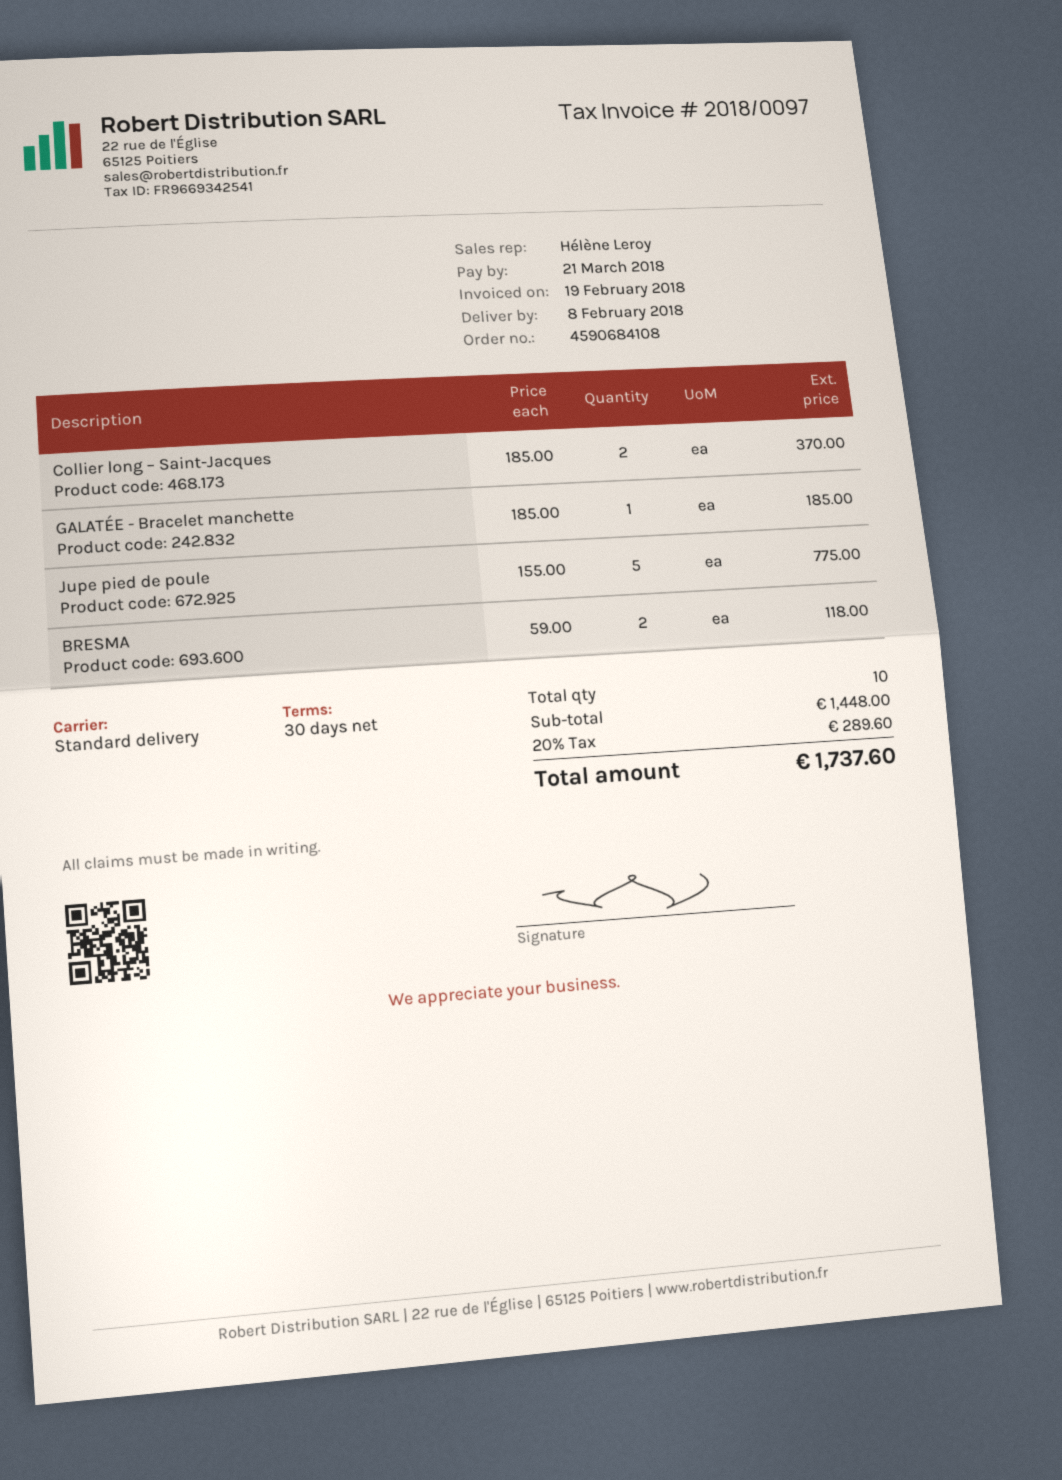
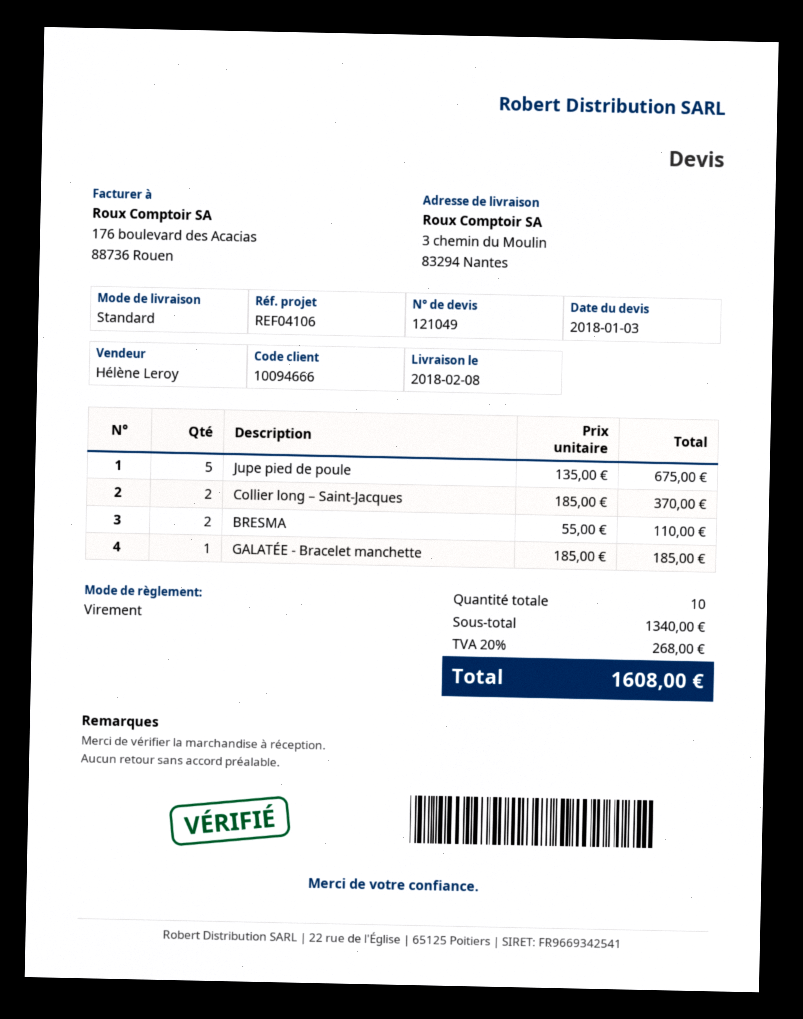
Jupe pied de poule: 5 x 155.00 = 775.00 -> 5 x 135.00 = 675.00
BRESMA: 2 x 59.00 = 118.00 -> 2 x 55.00 = 110.00
subtotal: 1448.00 -> 1340.00
tax: 20% = 289.60 -> 20% = 268.00
total: 1737.60 -> 1608.00

